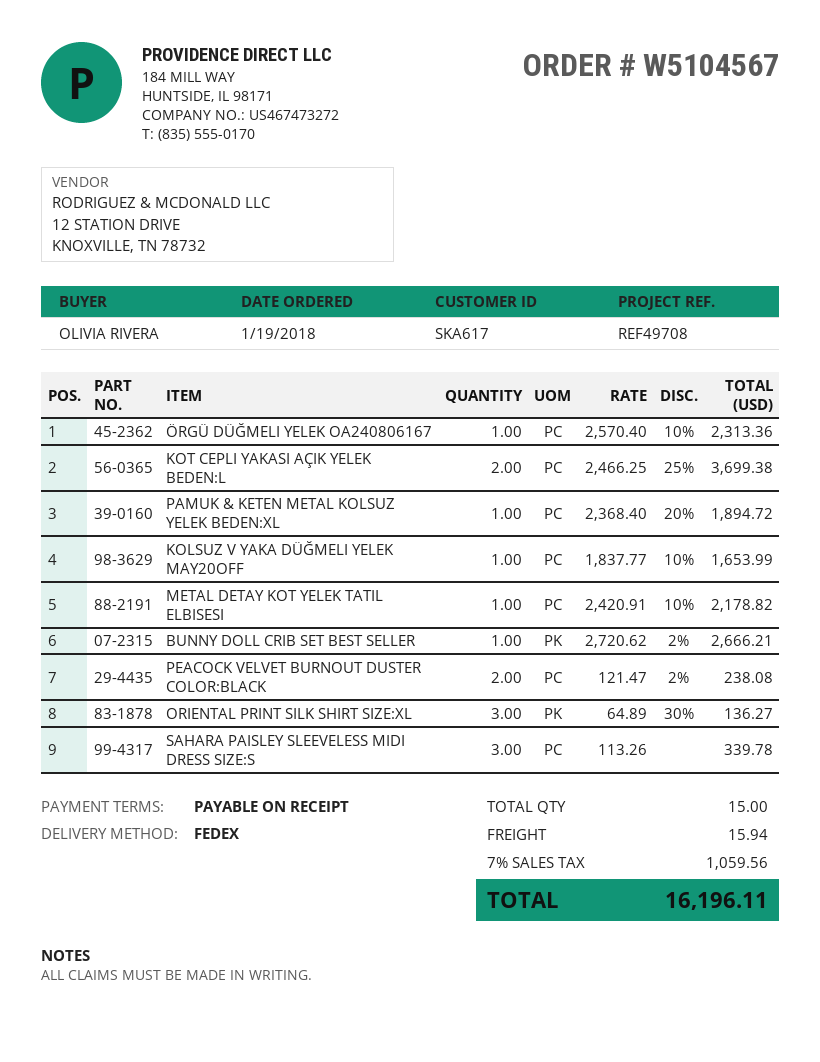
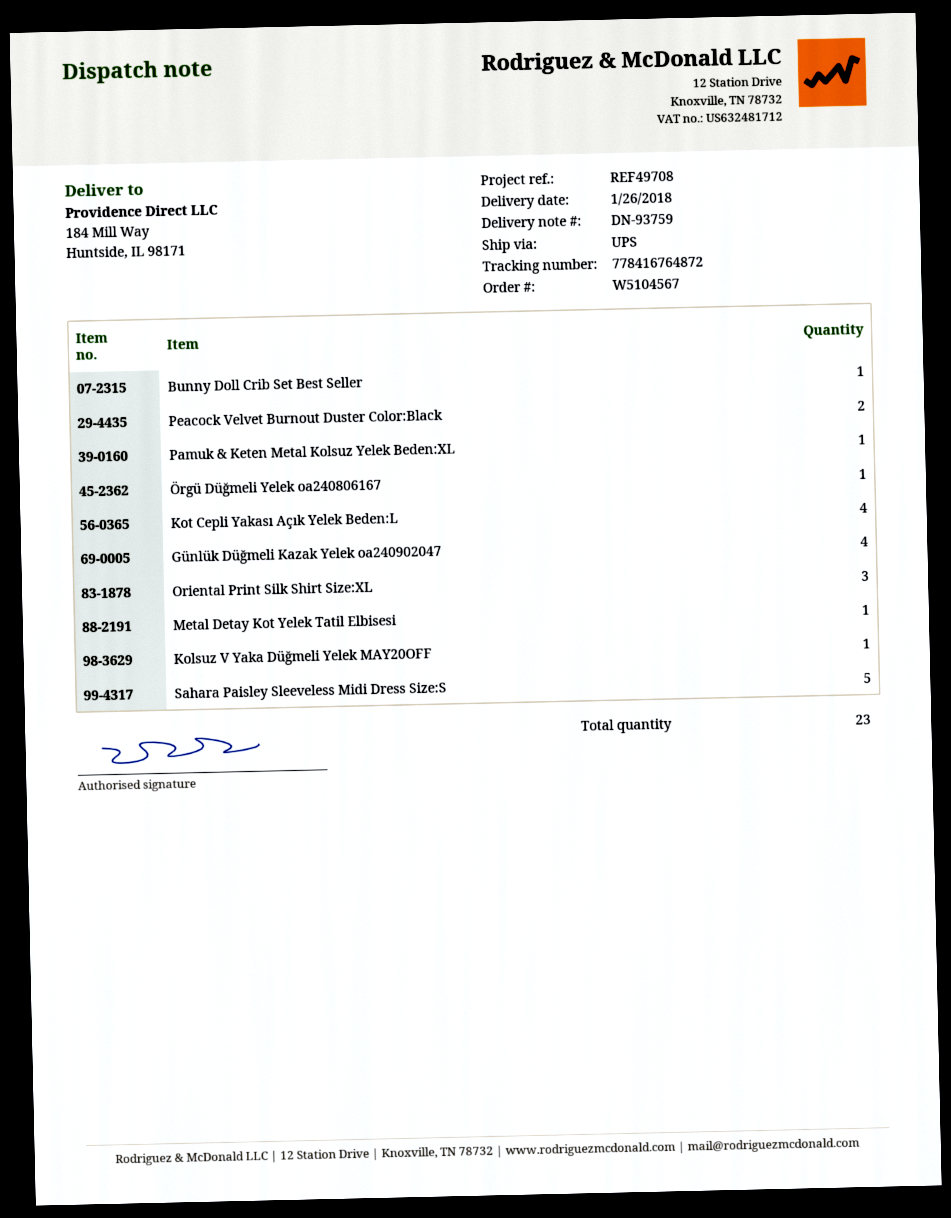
shipping method: FedEx -> UPS
KOT CEPLI YAKASI AÇIK YELEK BEDEN:L: 2 -> 4
SAHARA PAISLEY SLEEVELESS MIDI DRESS SIZE:S: 3 -> 5
Günlük Düğmeli Kazak Yelek oa240902047: none -> 4
total quantity: 15 -> 23

